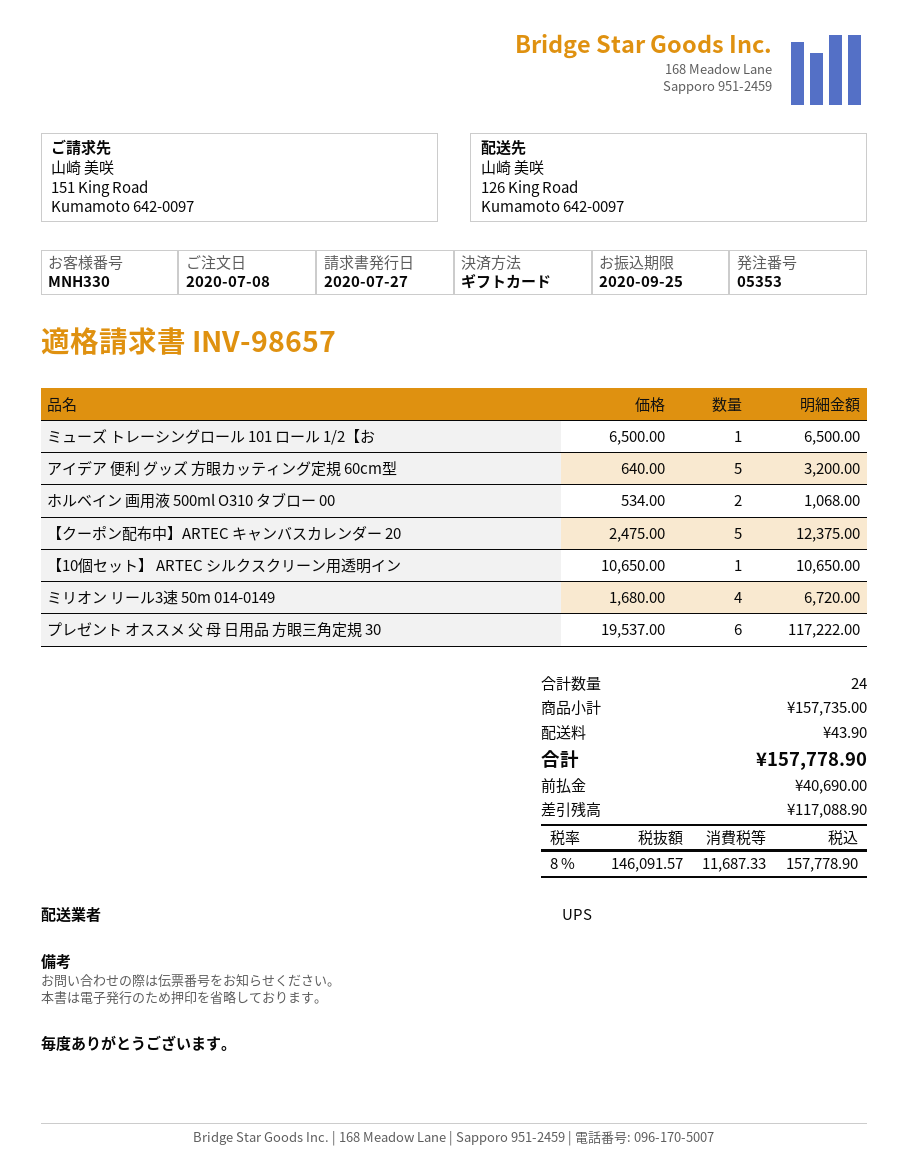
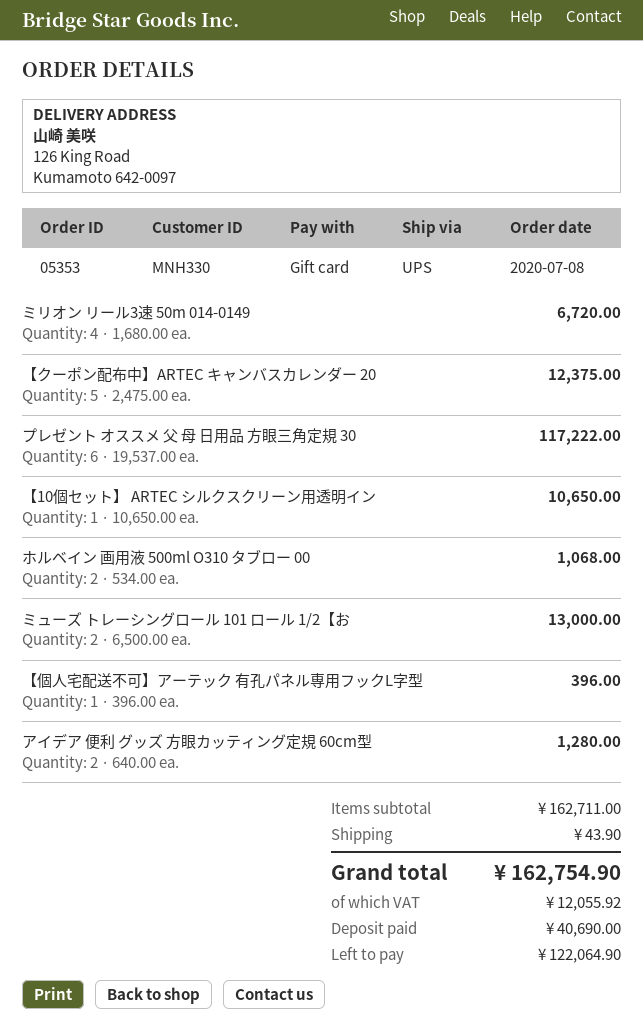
ミューズ トレーシングロール 101 ロール 1/2【お: 1 x 6500.00 = 6500.00 -> 2 x 6500.00 = 13000.00
アイデア 便利 グッズ 方眼カッティング定規 60cm型: 5 x 640.00 = 3200.00 -> 2 x 640.00 = 1280.00
【個人宅配送不可】アーテック 有孔パネル専用フックL字型: none -> 1 x 396.00 = 396.00
subtotal: 157735.00 -> 162711.00
tax: 11687.33 -> 12055.92
total: 157778.90 -> 162754.90
balance: 117088.90 -> 122064.90

